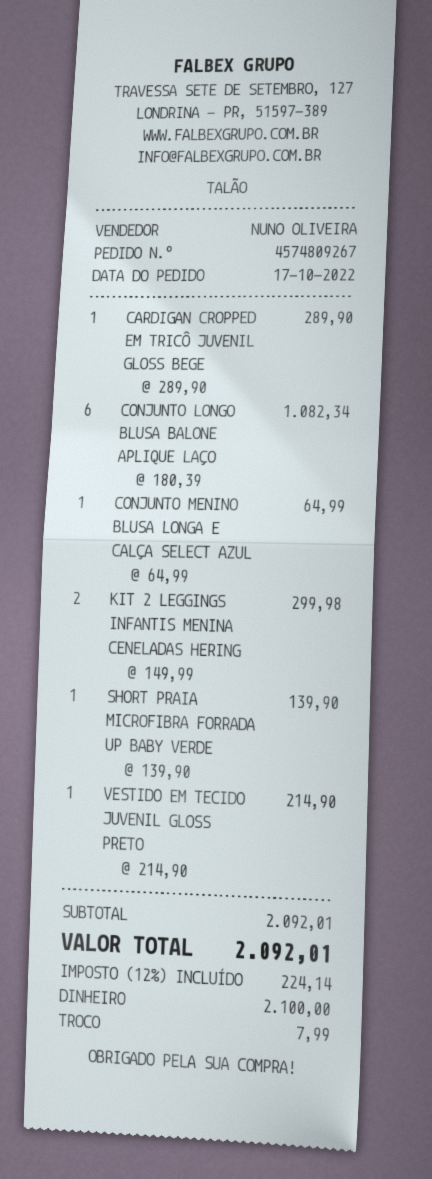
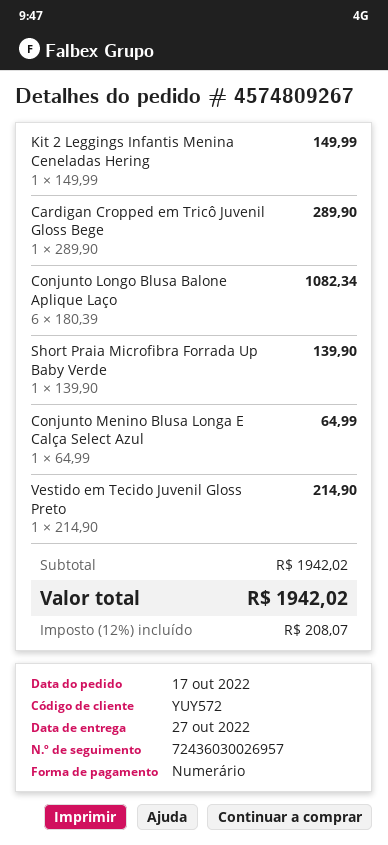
KIT 2 LEGGINGS INFANTIS MENINA CENELADAS HERING: 2 x 149.99 = 299.98 -> 1 x 149.99 = 149.99
subtotal: 2092.01 -> 1942.02
tax: 12% = 224.14 -> 12% = 208.07
total: 2092.01 -> 1942.02

